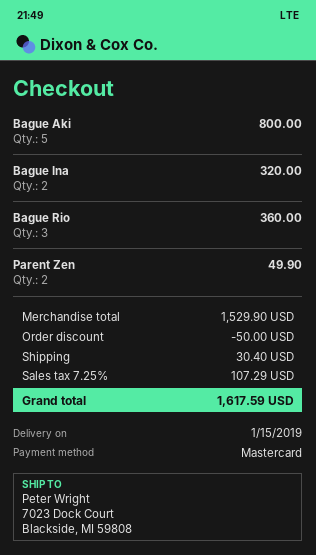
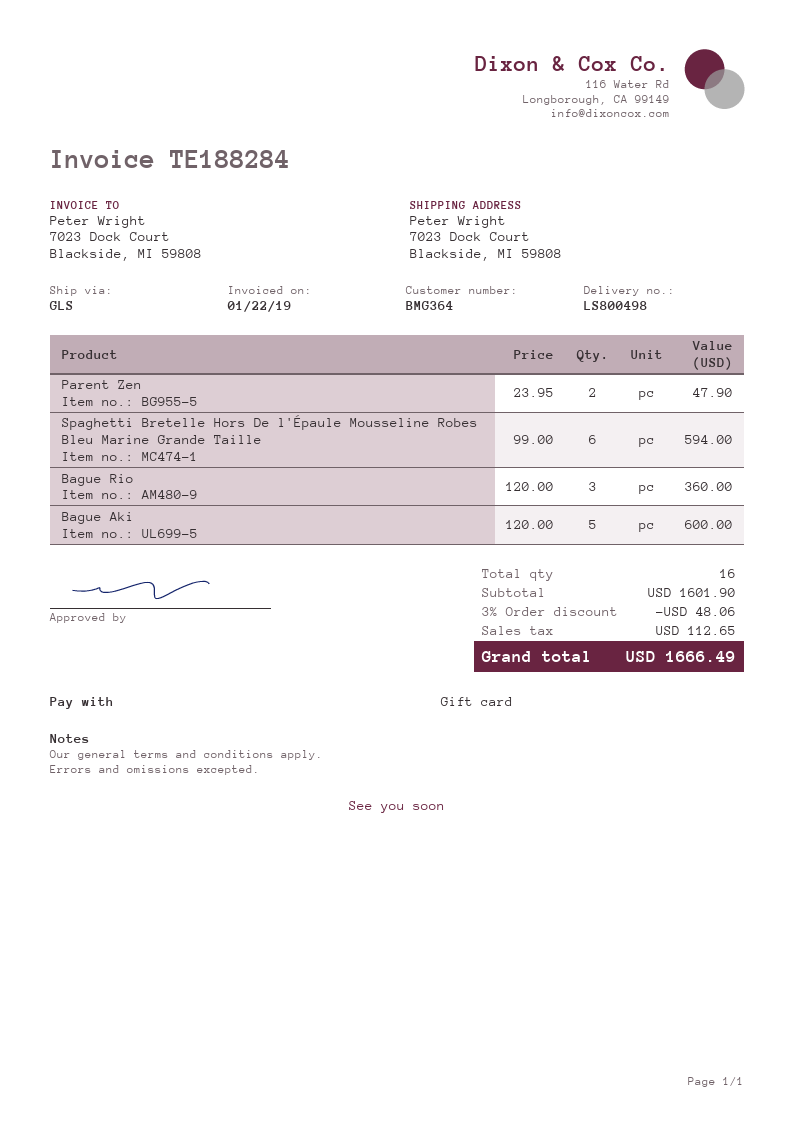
payment method: Mastercard -> gift card
Bague Aki: 5 for 800.00 -> 5 for 600.00
Bague Ina: 2 for 320.00 -> none
Parent Zen: 2 for 49.90 -> 2 for 47.90
Spaghetti Bretelle Hors De l'Épaule Mousseline Robes Bleu Marine Grande Taille: none -> 6 for 594.00
subtotal: 1529.90 -> 1601.90
discount: 50.00 -> 48.06
shipping: 30.40 -> none
tax: 107.29 -> 112.65
total: 1617.59 -> 1666.49

